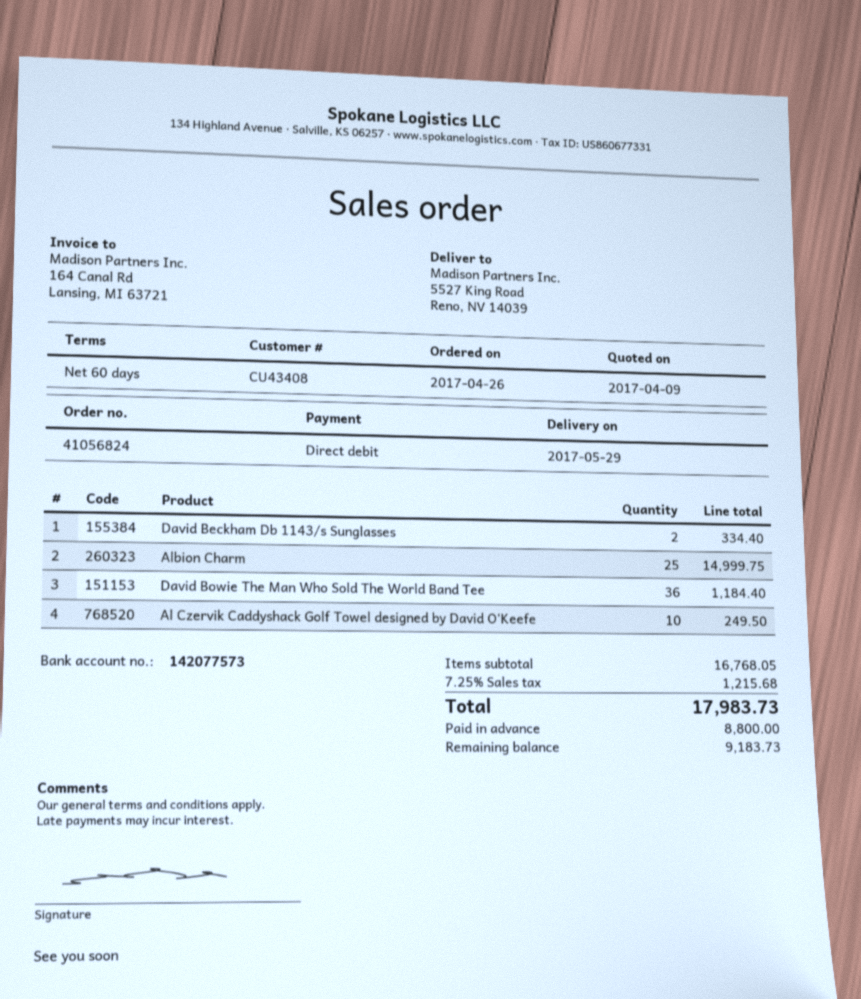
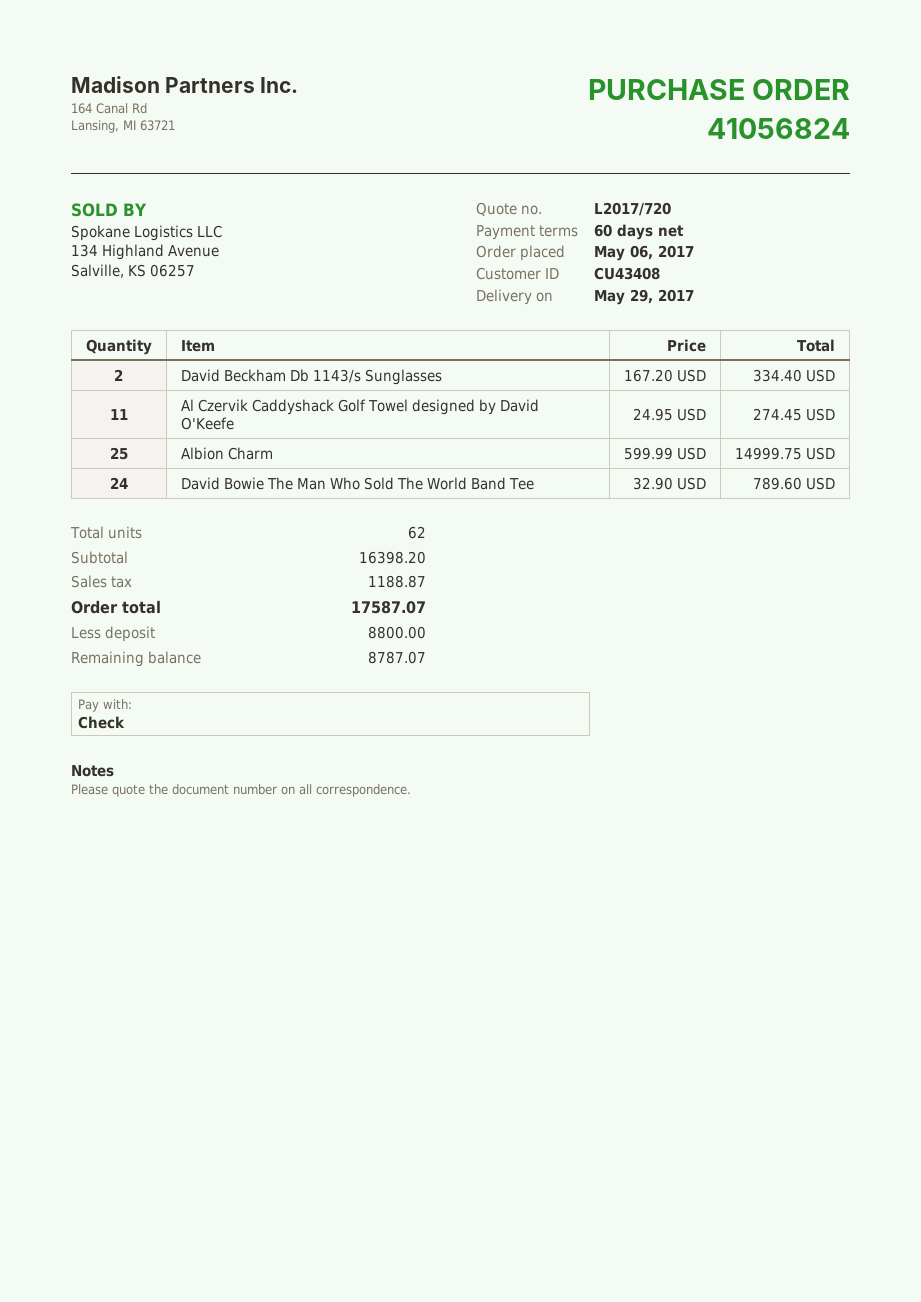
order date: 2017-04-26 -> 2017-05-06
payment method: direct debit -> cheque
David Bowie The Man Who Sold The World Band Tee: 36 for 1184.40 -> 24 for 789.60
Al Czervik Caddyshack Golf Towel designed by David O'Keefe: 10 for 249.50 -> 11 for 274.45
subtotal: 16768.05 -> 16398.20
tax: 1215.68 -> 1188.87
total: 17983.73 -> 17587.07
balance: 9183.73 -> 8787.07

